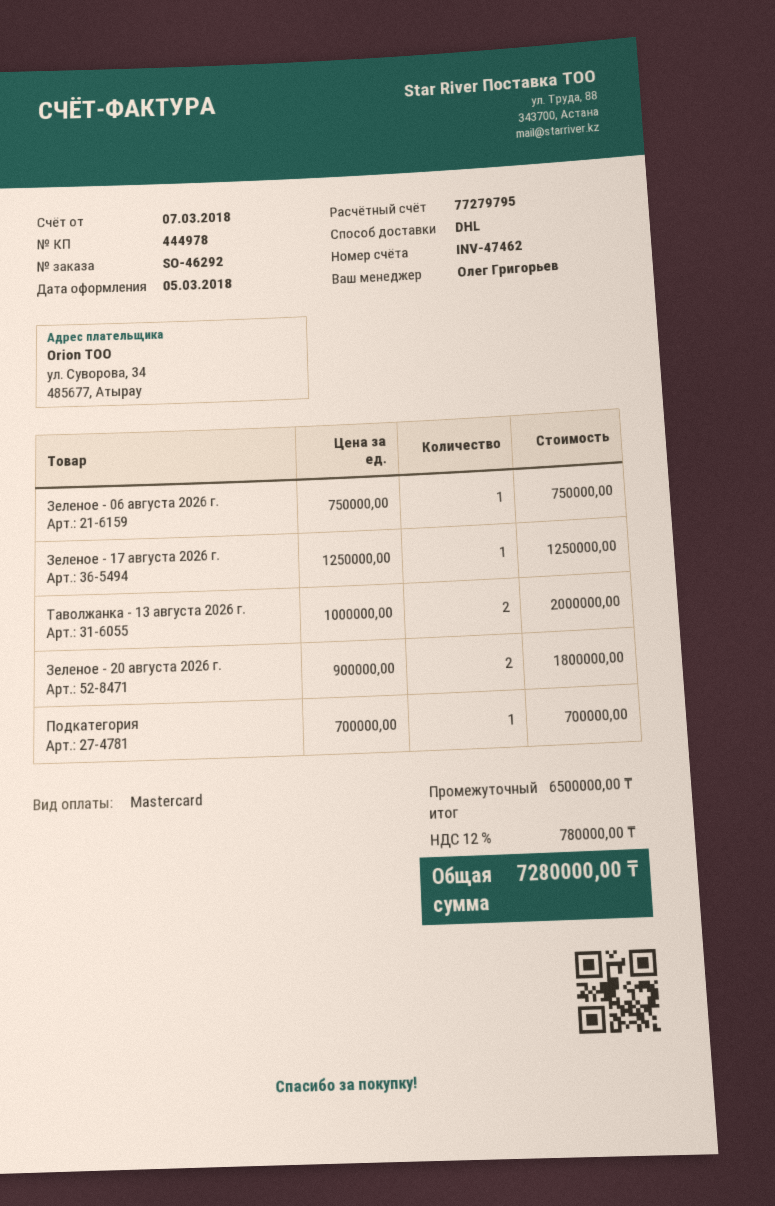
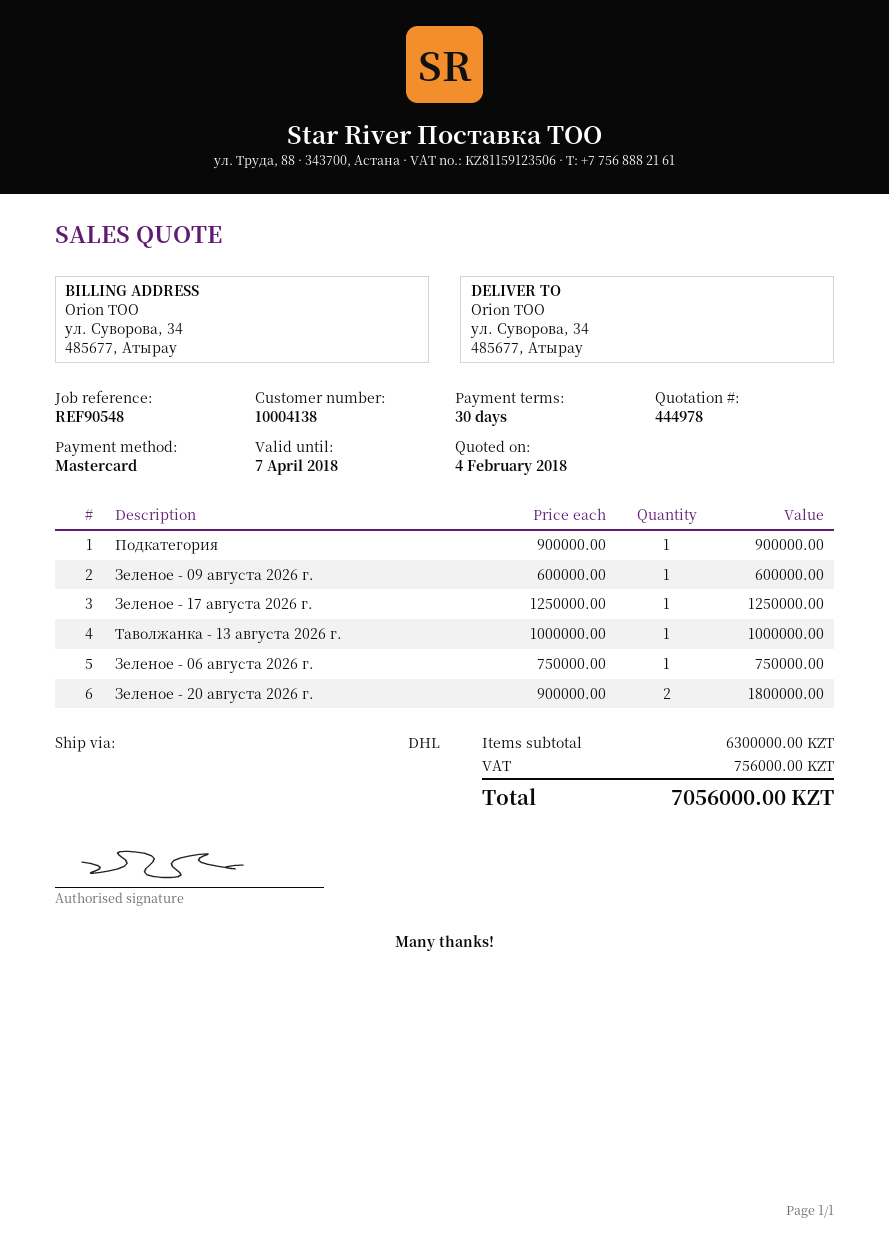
Таволжанка - 13 августа 2026 г.: 2 x 1000000.00 = 2000000.00 -> 1 x 1000000.00 = 1000000.00
Подкатегория: 1 x 700000.00 = 700000.00 -> 1 x 900000.00 = 900000.00
Зеленое - 09 августа 2026 г.: none -> 1 x 600000.00 = 600000.00
subtotal: 6500000.00 -> 6300000.00
tax: 780000.00 -> 756000.00
total: 7280000.00 -> 7056000.00

